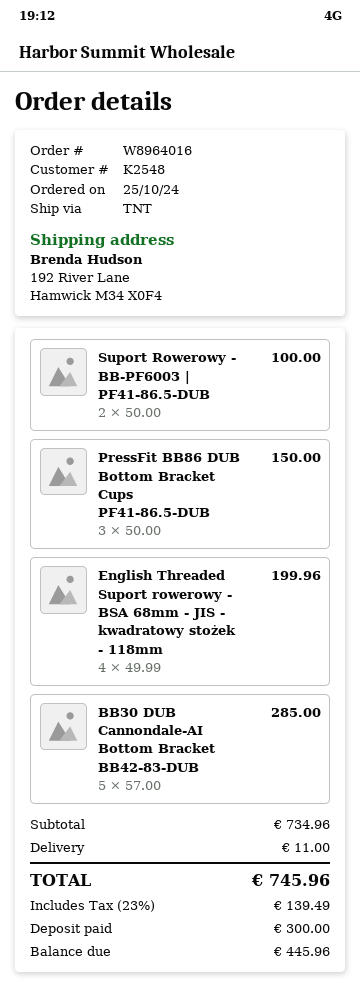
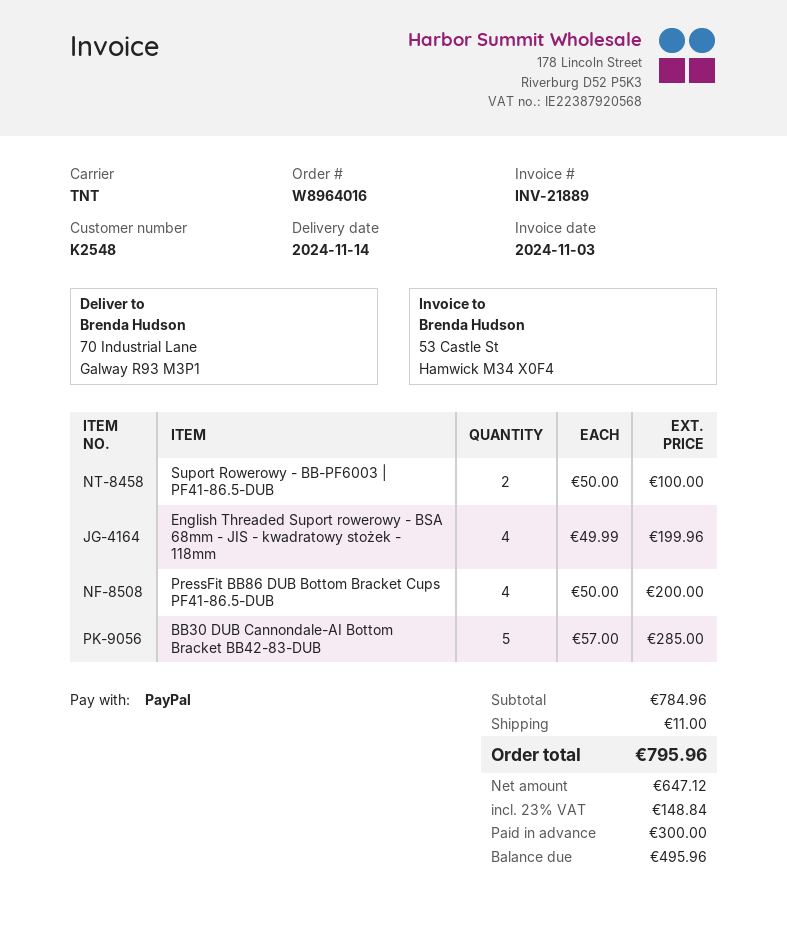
ship to: 192 River Lane, Hamwick M34 X0F4 -> 70 Industrial Lane, Galway R93 M3P1
PressFit BB86 DUB Bottom Bracket Cups PF41-86.5-DUB: 3 x 50.00 = 150.00 -> 4 x 50.00 = 200.00
subtotal: 734.96 -> 784.96
tax: 23% = 139.49 -> 23% = 148.84
total: 745.96 -> 795.96
balance: 445.96 -> 495.96

